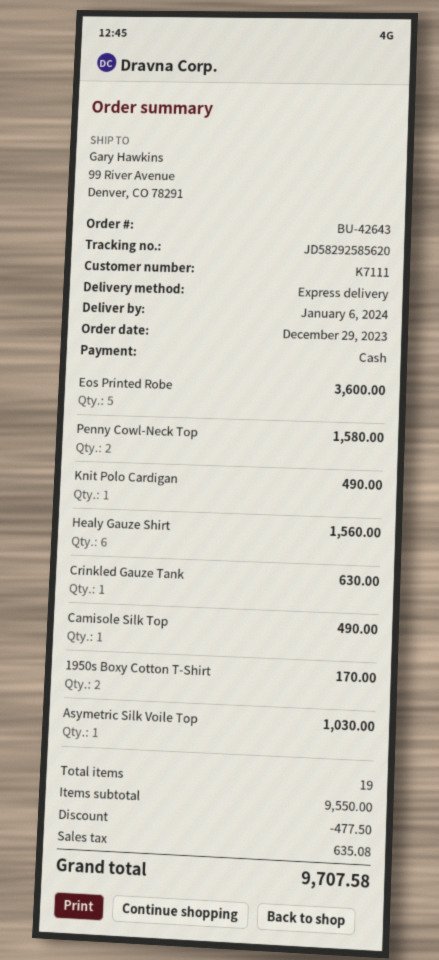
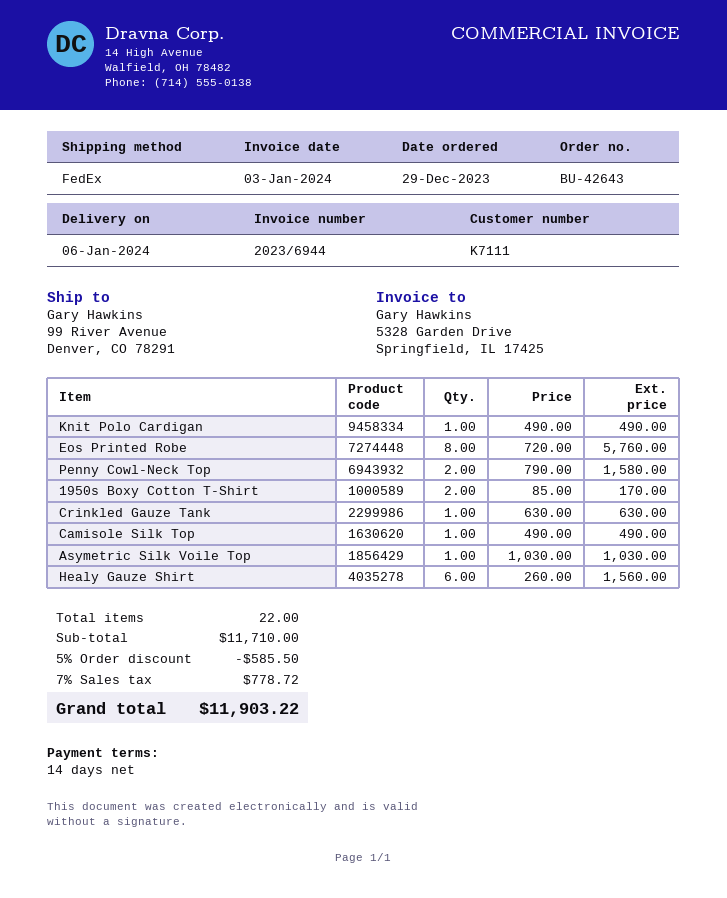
shipping method: express -> FedEx
Eos Printed Robe: 5 for 3600.00 -> 8 for 5760.00
total quantity: 19 -> 22
subtotal: 9550.00 -> 11710.00
discount: 477.50 -> 585.50
tax: 635.08 -> 778.72
total: 9707.58 -> 11903.22

